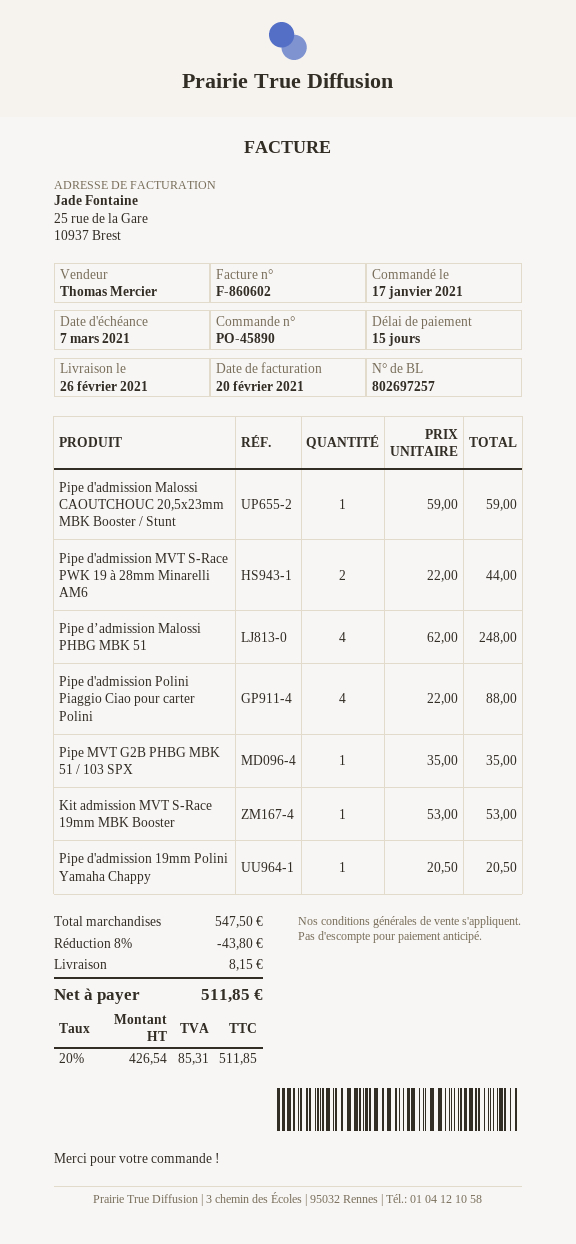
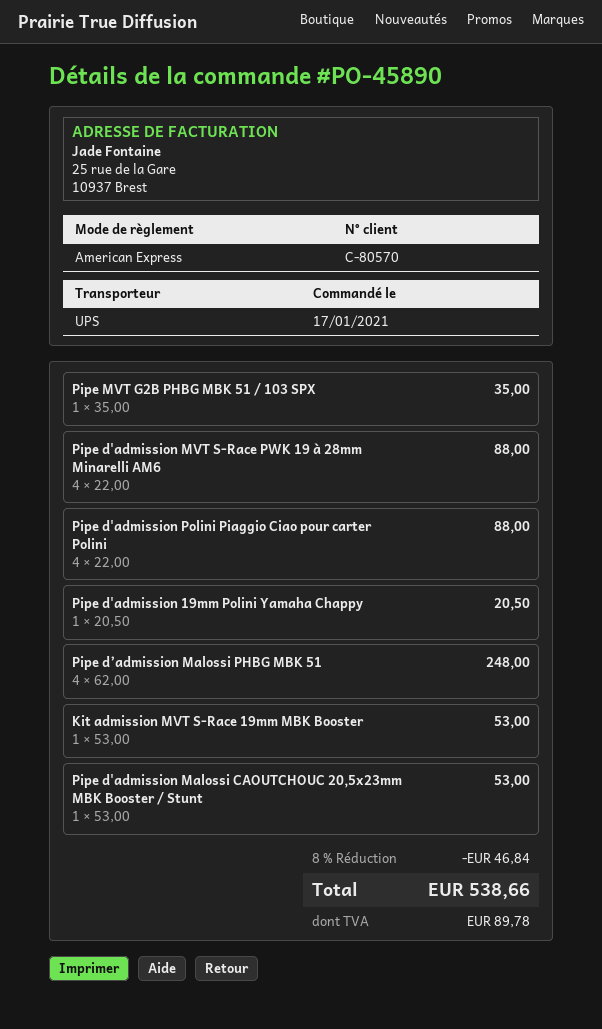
Pipe d'admission Malossi CAOUTCHOUC 20,5x23mm MBK Booster / Stunt: 1 x 59.00 = 59.00 -> 1 x 53.00 = 53.00
Pipe d'admission MVT S-Race PWK 19 à 28mm Minarelli AM6: 2 x 22.00 = 44.00 -> 4 x 22.00 = 88.00
discount: 8% = 43.80 -> 8% = 46.84
shipping: 8.15 -> none
tax: 85.31 -> 89.78
total: 511.85 -> 538.66

